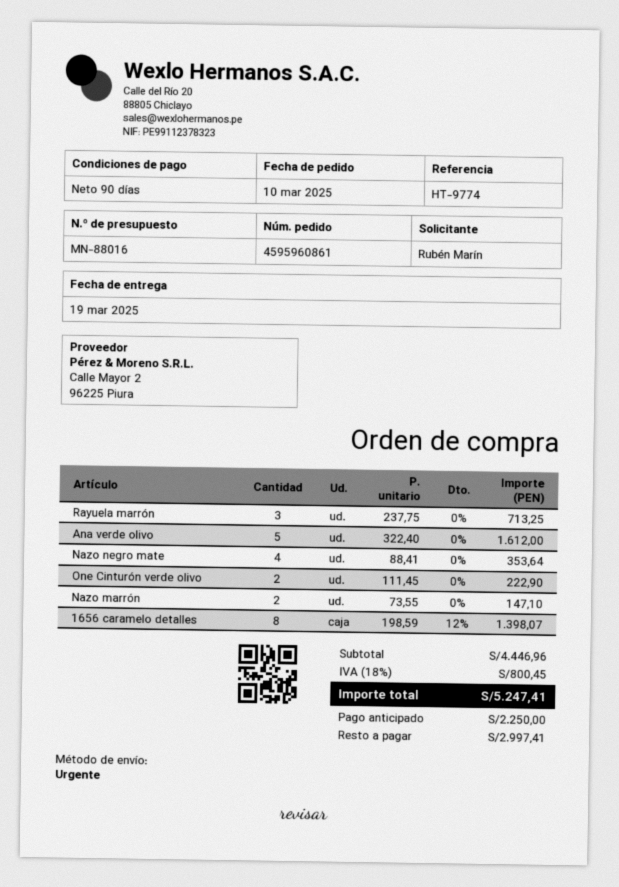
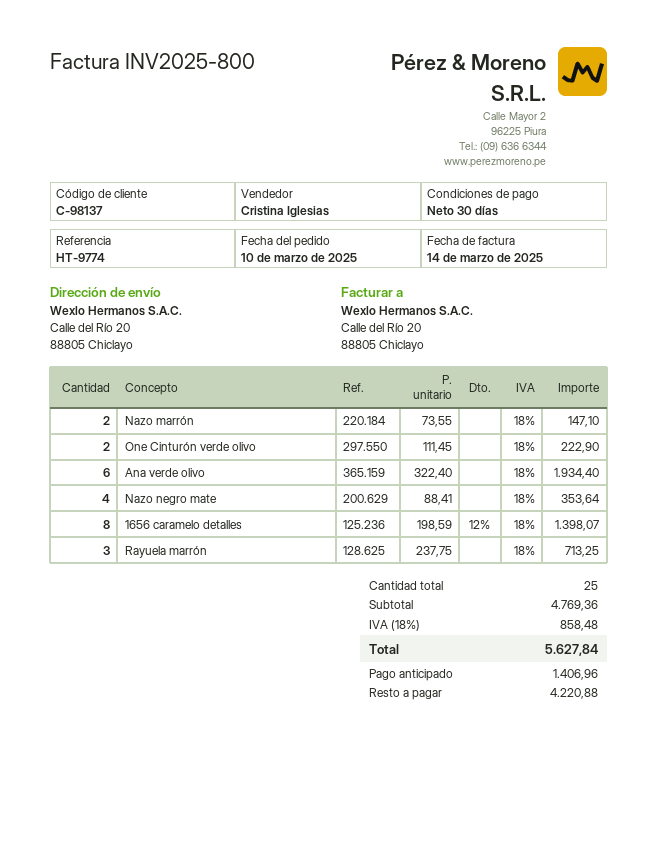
payment terms: 90 days -> 30 days
Ana verde olivo: 5 x 322.40 = 1612.00 -> 6 x 322.40 = 1934.40
subtotal: 4446.96 -> 4769.36
tax: 18% = 800.45 -> 18% = 858.48
total: 5247.41 -> 5627.84
deposit: 2250.00 -> 1406.96
balance: 2997.41 -> 4220.88

